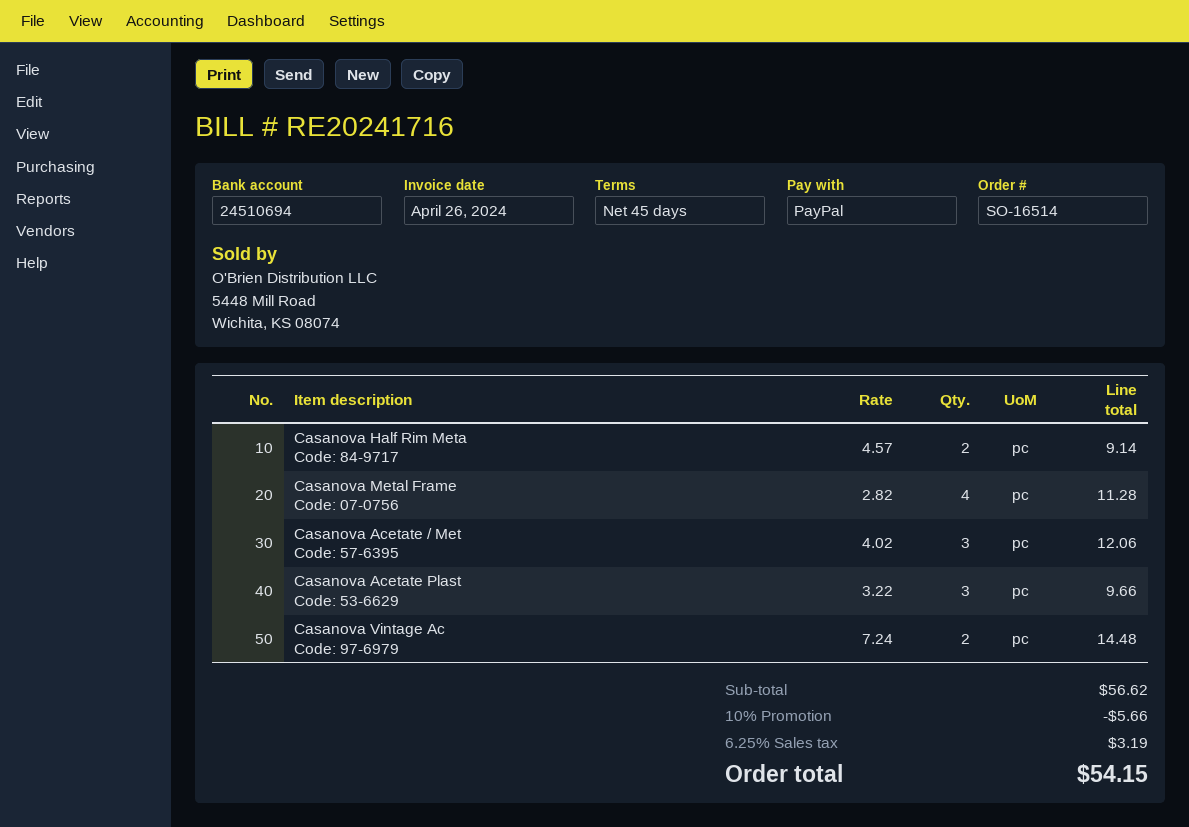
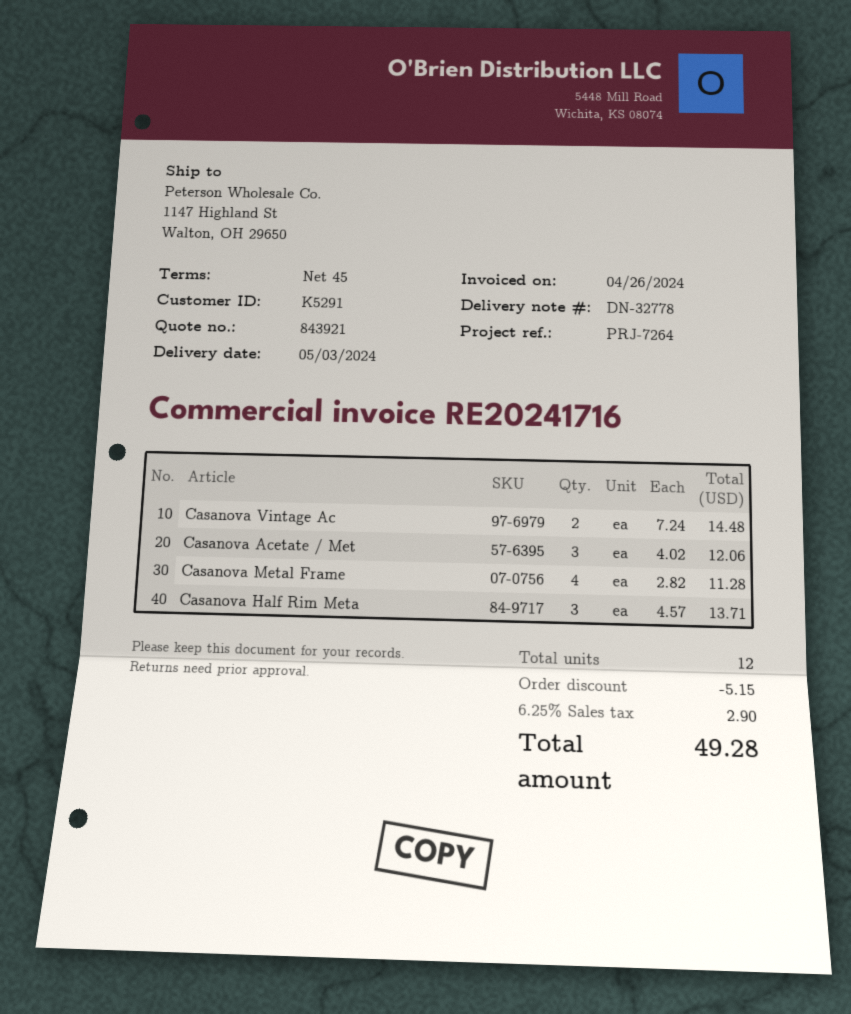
Casanova Half Rim Meta: 2 x 4.57 = 9.14 -> 3 x 4.57 = 13.71
Casanova Acetate Plast: 3 x 3.22 = 9.66 -> none
discount: 5.66 -> 5.15
tax: 6.25% = 3.19 -> 6.25% = 2.90
total: 54.15 -> 49.28

